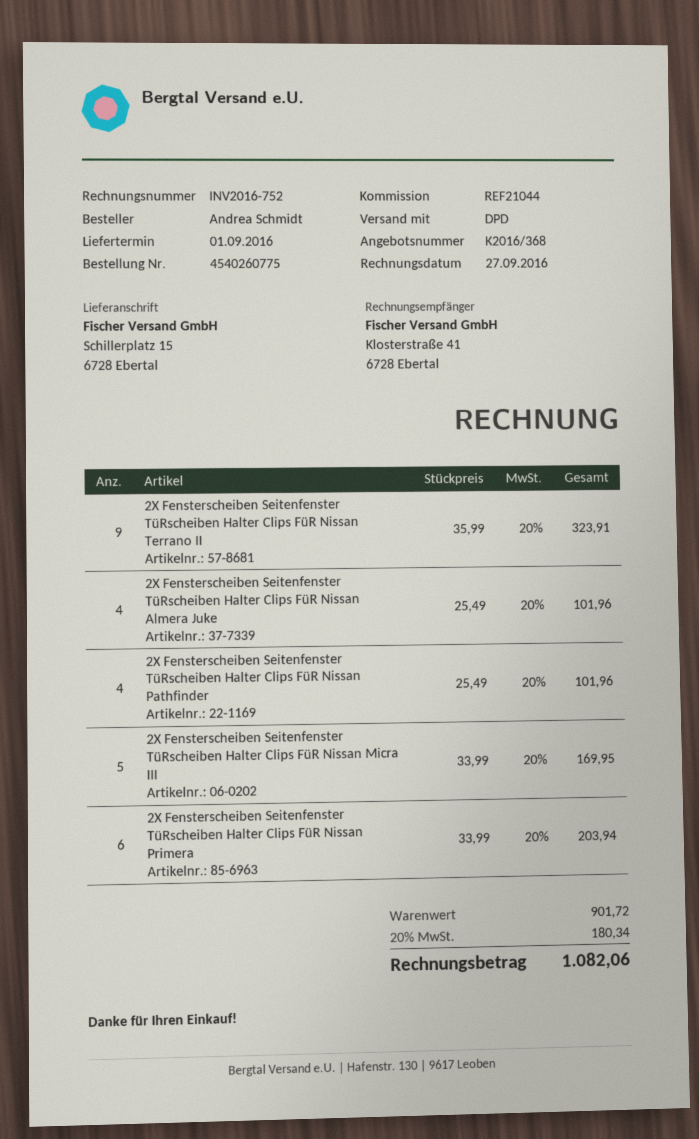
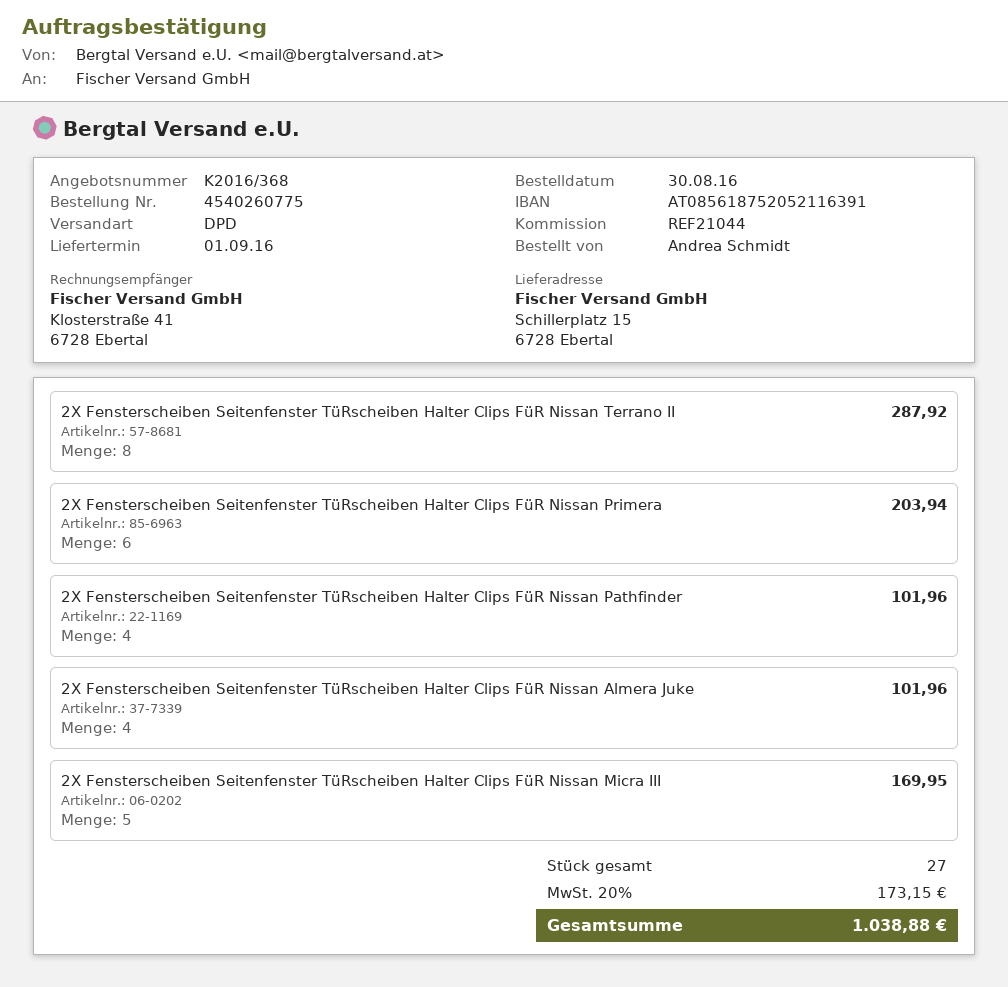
2X Fensterscheiben Seitenfenster TüRscheiben Halter Clips FüR Nissan Terrano II: 9 for 323.91 -> 8 for 287.92
tax: 20% = 180.34 -> 20% = 173.15
total: 1082.06 -> 1038.88

